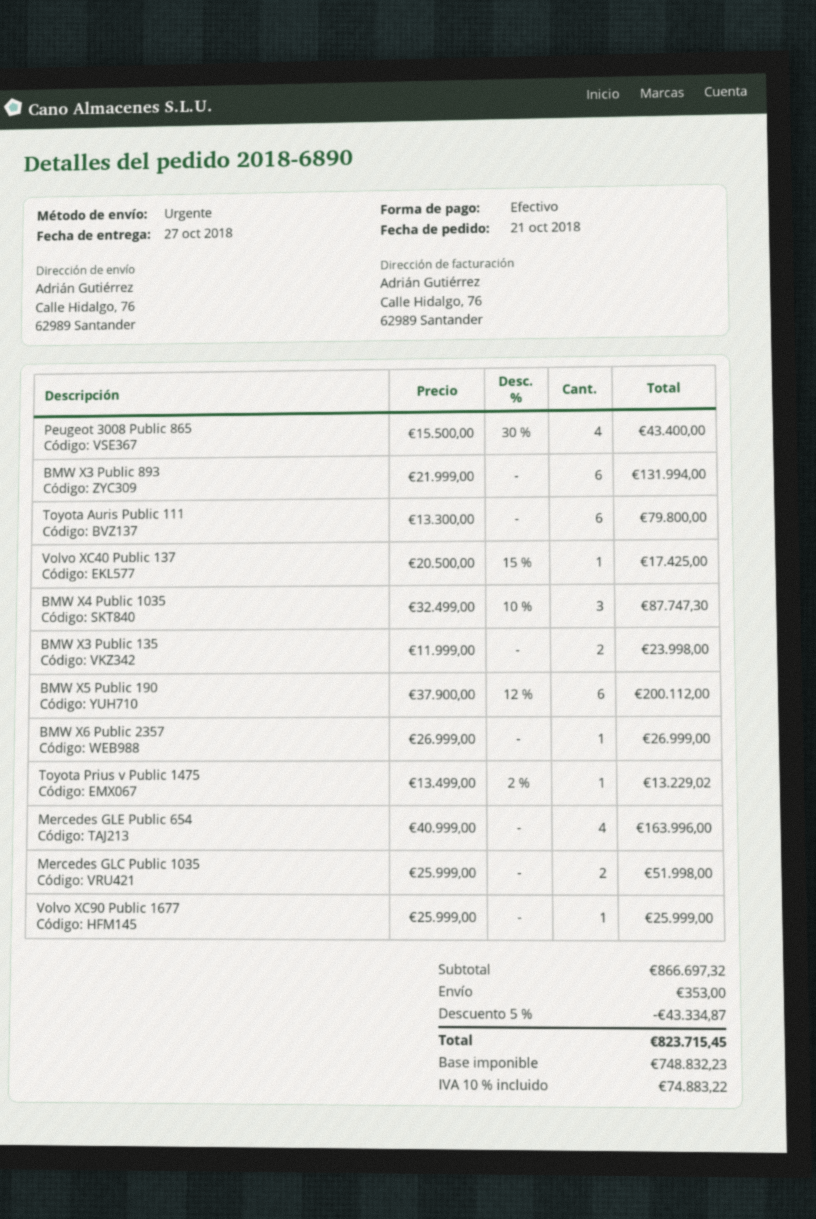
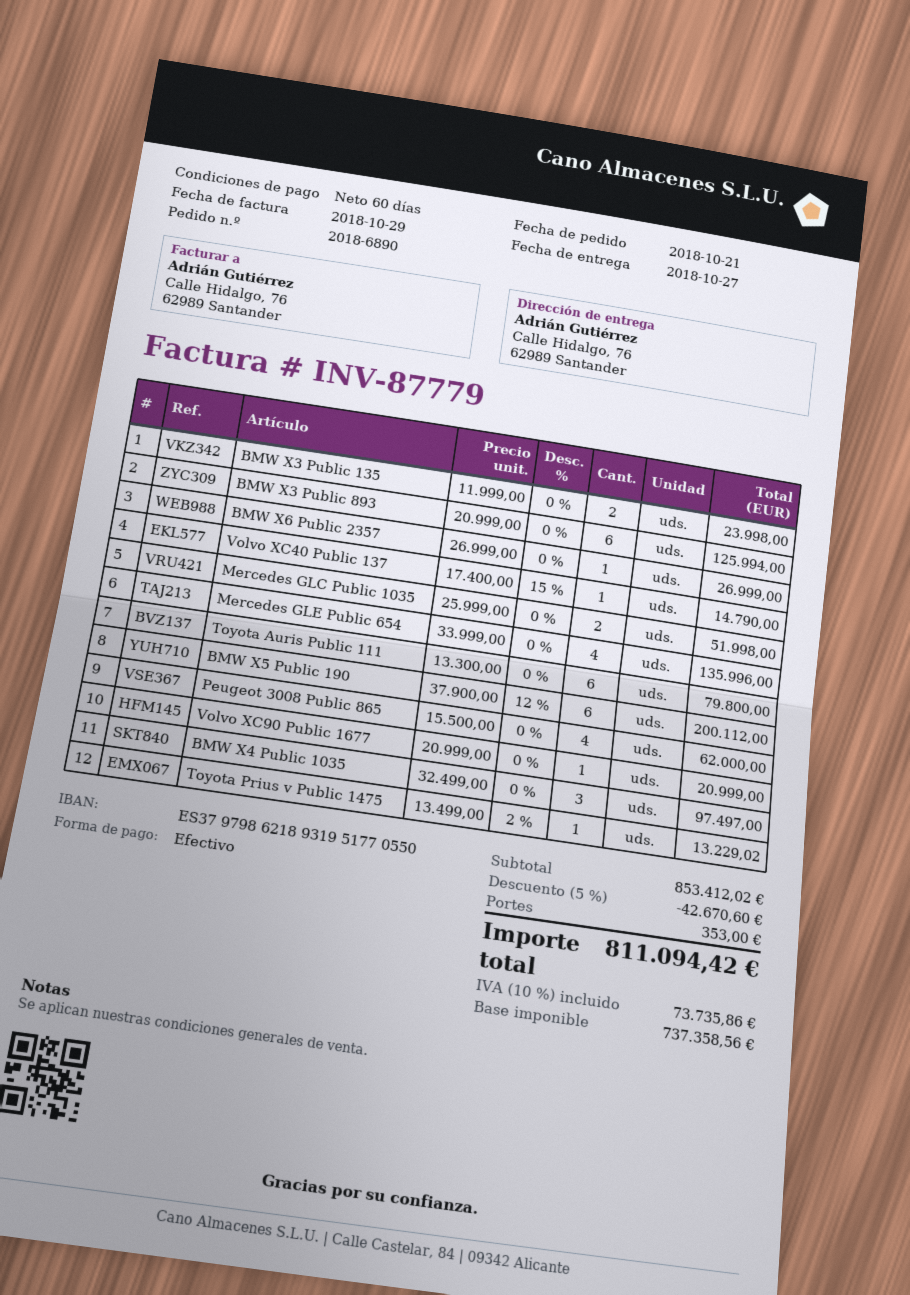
Peugeot 3008 Public 865: 4 x 15500.00 - 30% = 43400.00 -> 4 x 15500.00 = 62000.00
BMW X3 Public 893: 6 x 21999.00 = 131994.00 -> 6 x 20999.00 = 125994.00
Volvo XC40 Public 137: 1 x 20500.00 - 15% = 17425.00 -> 1 x 17400.00 - 15% = 14790.00
BMW X4 Public 1035: 3 x 32499.00 - 10% = 87747.30 -> 3 x 32499.00 = 97497.00
Mercedes GLE Public 654: 4 x 40999.00 = 163996.00 -> 4 x 33999.00 = 135996.00
Volvo XC90 Public 1677: 1 x 25999.00 = 25999.00 -> 1 x 20999.00 = 20999.00
subtotal: 866697.32 -> 853412.02
discount: 5% = 43334.87 -> 5% = 42670.60
net: 748832.23 -> 737358.56
tax: 10% = 74883.22 -> 10% = 73735.86
total: 823715.45 -> 811094.42

